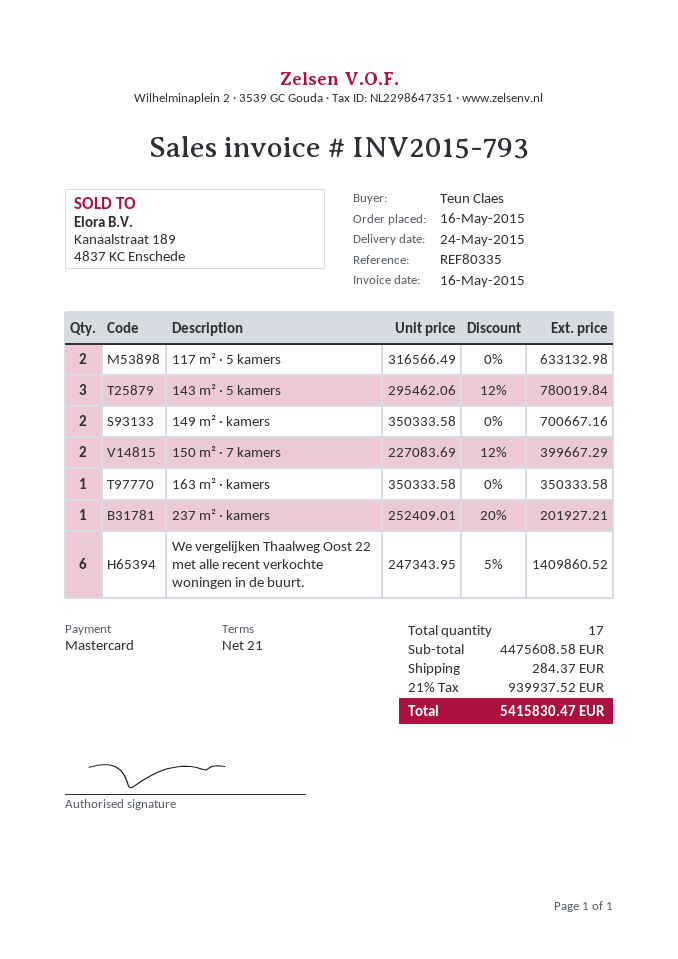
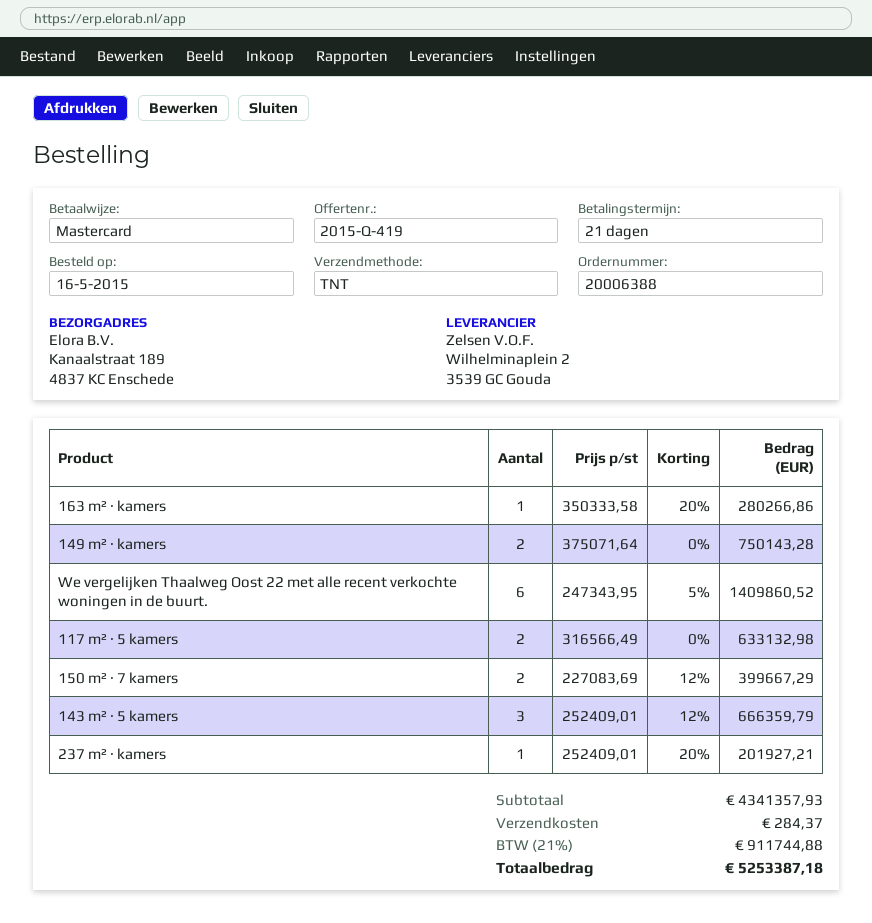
143 m² · 5 kamers: 3 x 295462.06 - 12% = 780019.84 -> 3 x 252409.01 - 12% = 666359.79
149 m² · kamers: 2 x 350333.58 = 700667.16 -> 2 x 375071.64 = 750143.28
163 m² · kamers: 1 x 350333.58 = 350333.58 -> 1 x 350333.58 - 20% = 280266.86
subtotal: 4475608.58 -> 4341357.93
tax: 21% = 939937.52 -> 21% = 911744.88
total: 5415830.47 -> 5253387.18

